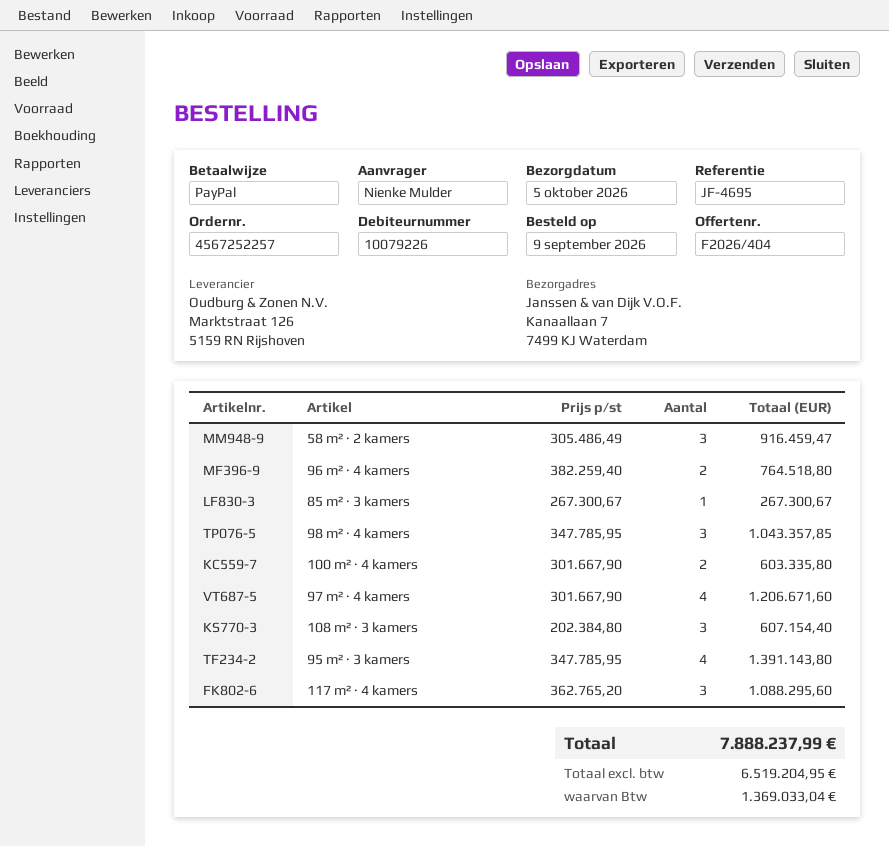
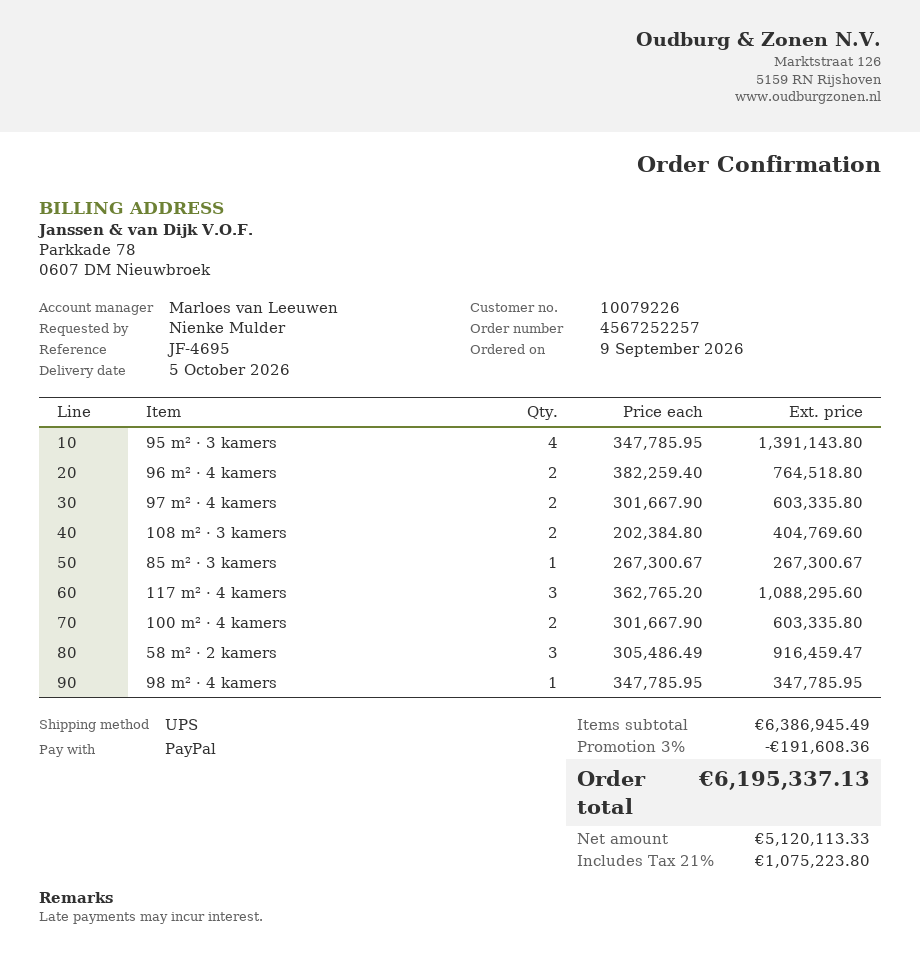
98 m² · 4 kamers: 3 x 347785.95 = 1043357.85 -> 1 x 347785.95 = 347785.95
97 m² · 4 kamers: 4 x 301667.90 = 1206671.60 -> 2 x 301667.90 = 603335.80
108 m² · 3 kamers: 3 x 202384.80 = 607154.40 -> 2 x 202384.80 = 404769.60
discount: none -> 3% = 191608.36
net: 6519204.95 -> 5120113.33
tax: 1369033.04 -> 1075223.80
total: 7888237.99 -> 6195337.13

